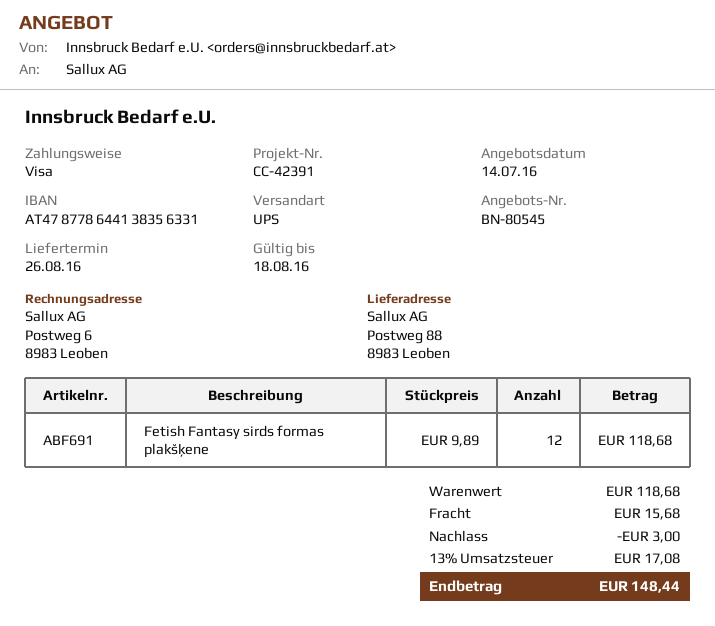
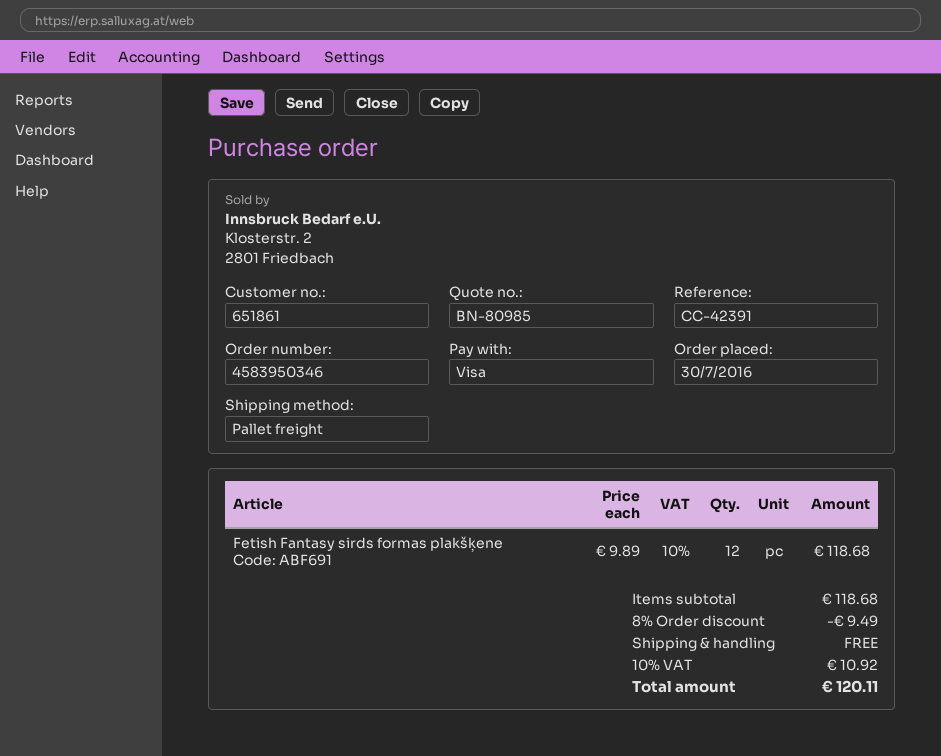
quote number: BN-80545 -> BN-80985
shipping method: UPS -> pallet freight
discount: 3.00 -> 9.49
shipping: 15.68 -> 0.00
tax: 13% = 17.08 -> 10% = 10.92
total: 148.44 -> 120.11

